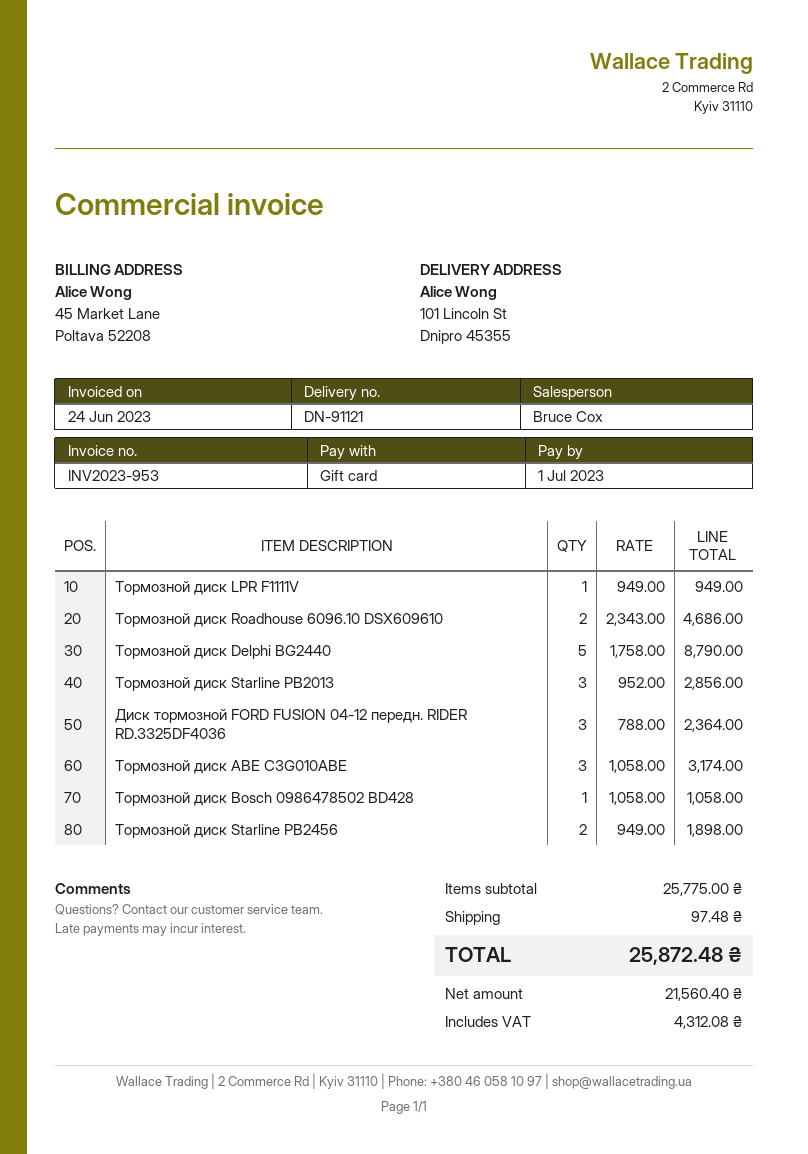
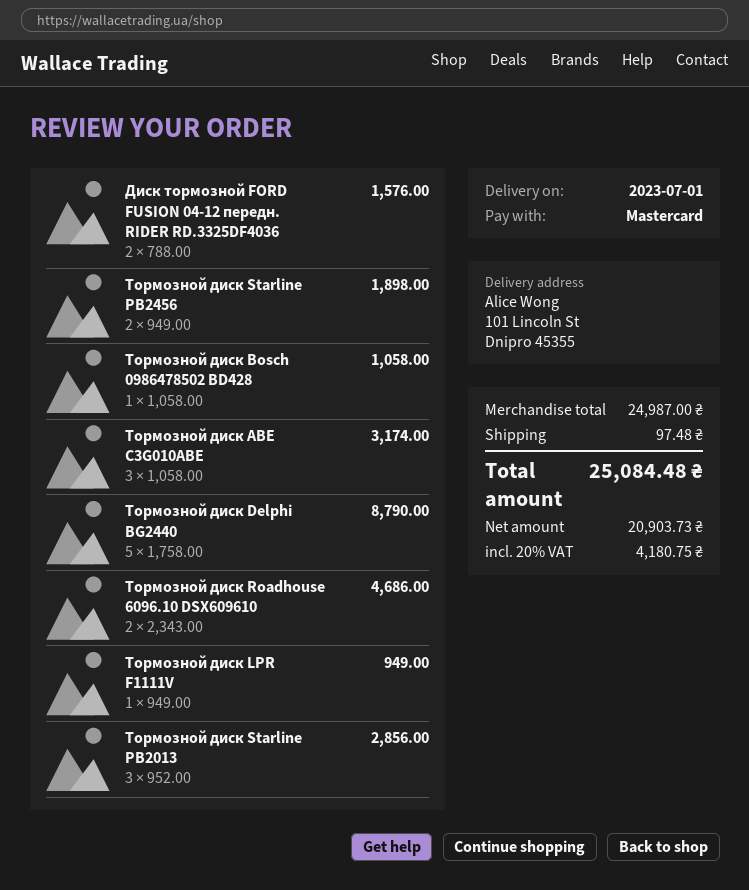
payment method: gift card -> Mastercard
Диск тормозной FORD FUSION 04-12 передн. RIDER RD.3325DF4036: 3 x 788.00 = 2364.00 -> 2 x 788.00 = 1576.00
subtotal: 25775.00 -> 24987.00
net: 21560.40 -> 20903.73
tax: 4312.08 -> 4180.75
total: 25872.48 -> 25084.48

